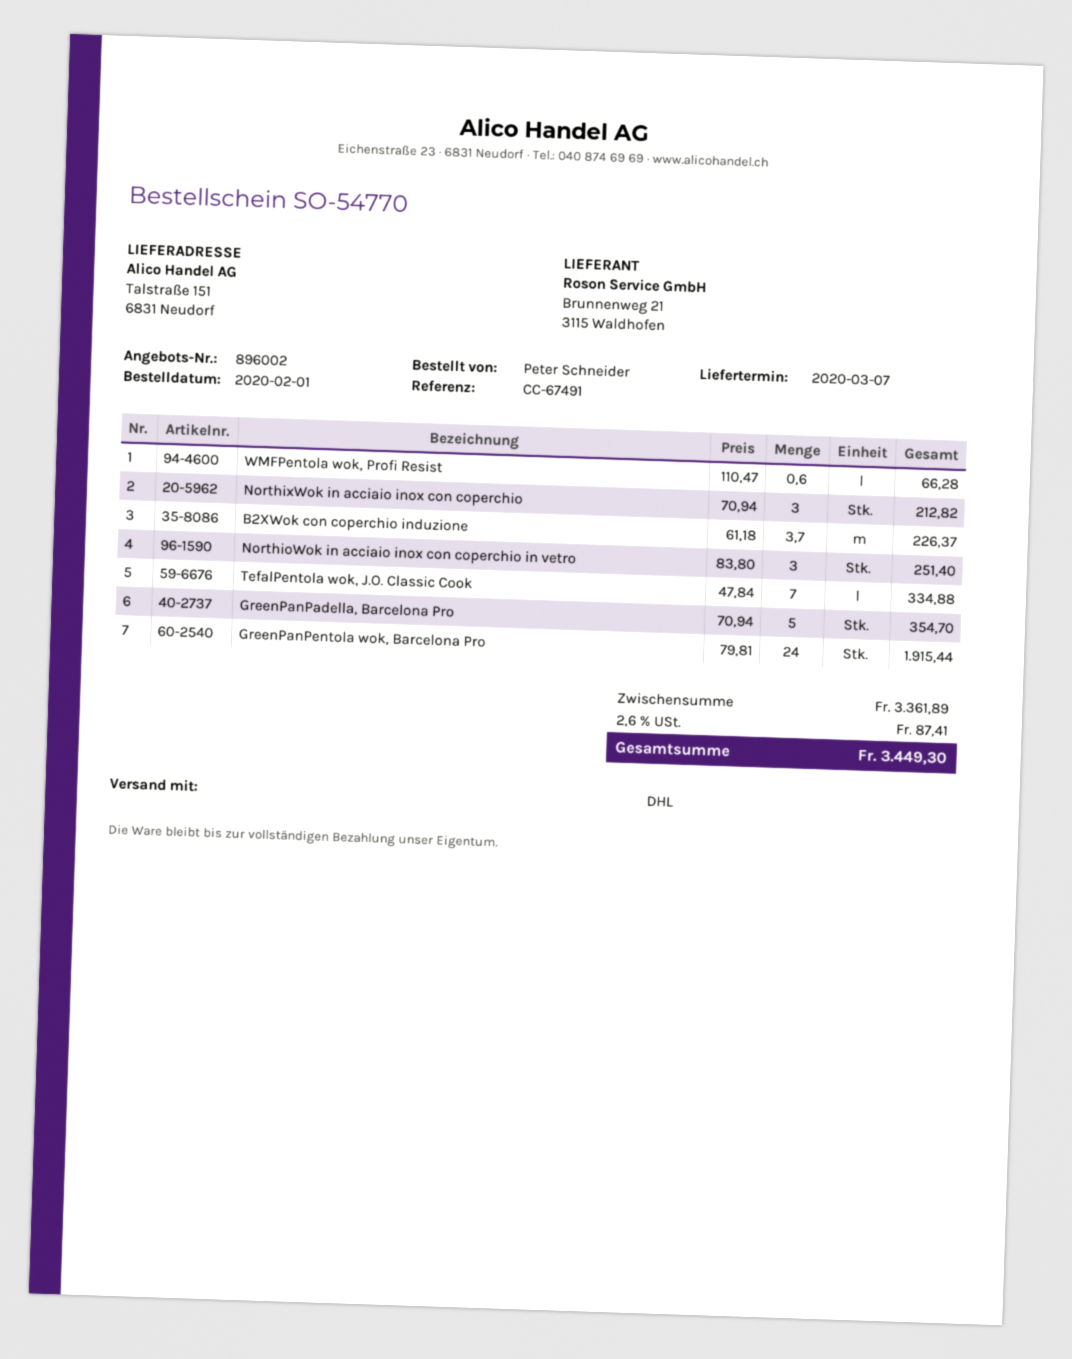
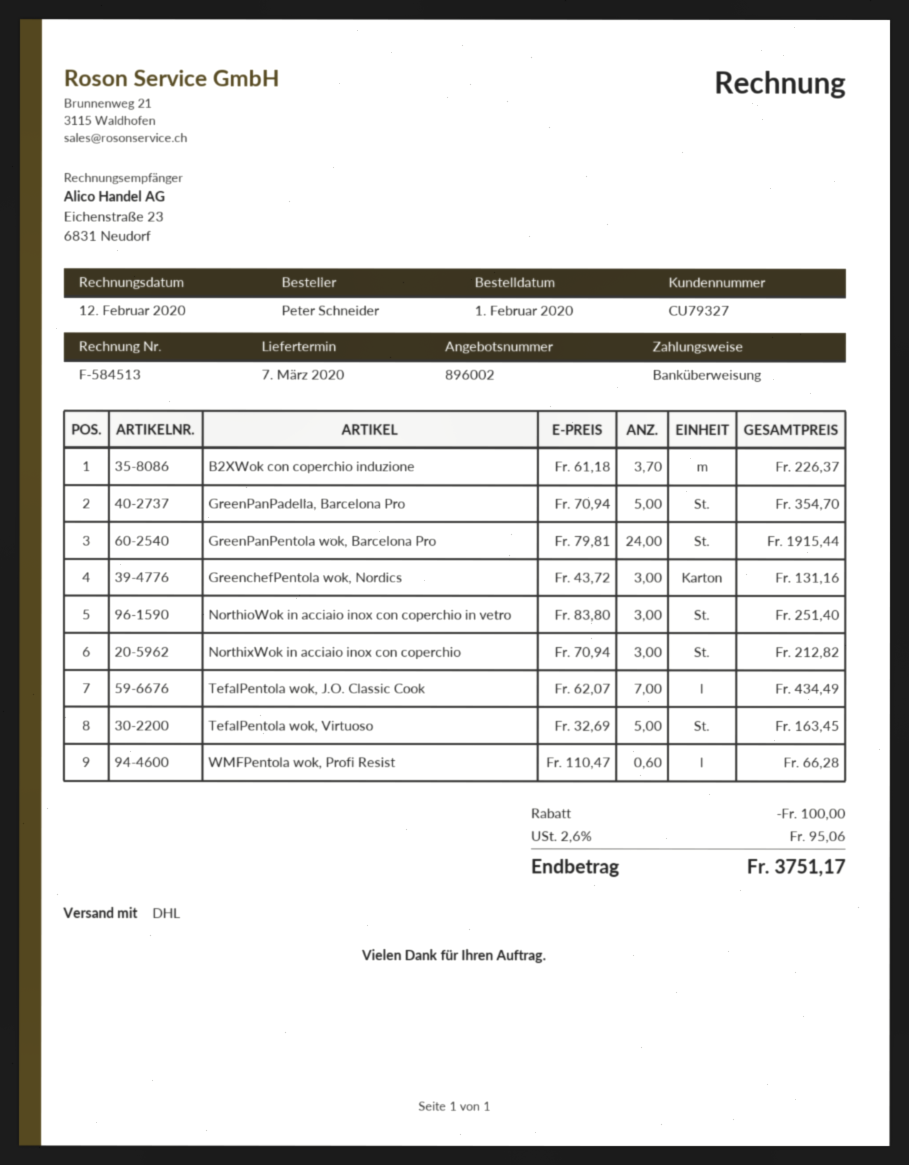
TefalPentola wok, J.O. Classic Cook: 7 x 47.84 = 334.88 -> 7 x 62.07 = 434.49
GreenchefPentola wok, Nordics: none -> 3 x 43.72 = 131.16
TefalPentola wok, Virtuoso: none -> 5 x 32.69 = 163.45
discount: none -> 100.00
tax: 2.6% = 87.41 -> 2.6% = 95.06
total: 3449.30 -> 3751.17

